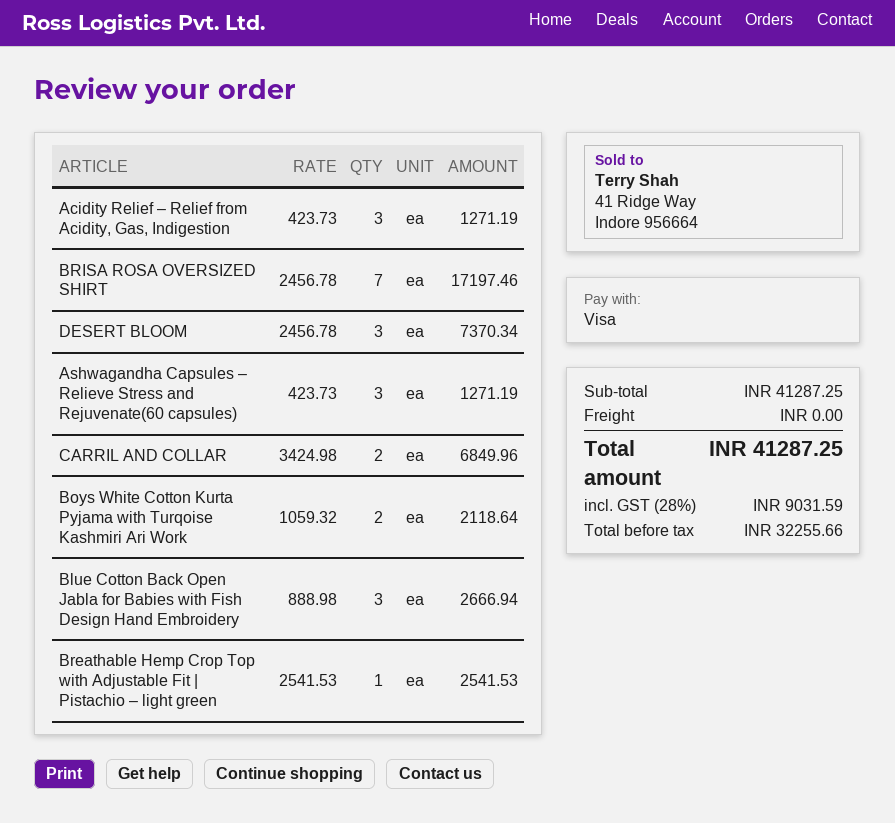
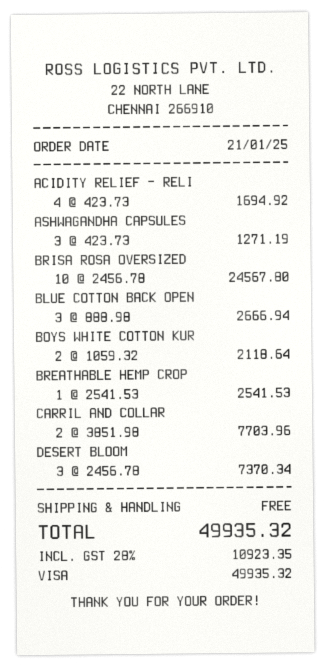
Acidity Relief – Relief from Acidity, Gas, Indigestion: 3 x 423.73 = 1271.19 -> 4 x 423.73 = 1694.92
BRISA ROSA OVERSIZED SHIRT: 7 x 2456.78 = 17197.46 -> 10 x 2456.78 = 24567.80
CARRIL AND COLLAR: 2 x 3424.98 = 6849.96 -> 2 x 3851.98 = 7703.96
tax: 28% = 9031.59 -> 28% = 10923.35
total: 41287.25 -> 49935.32

